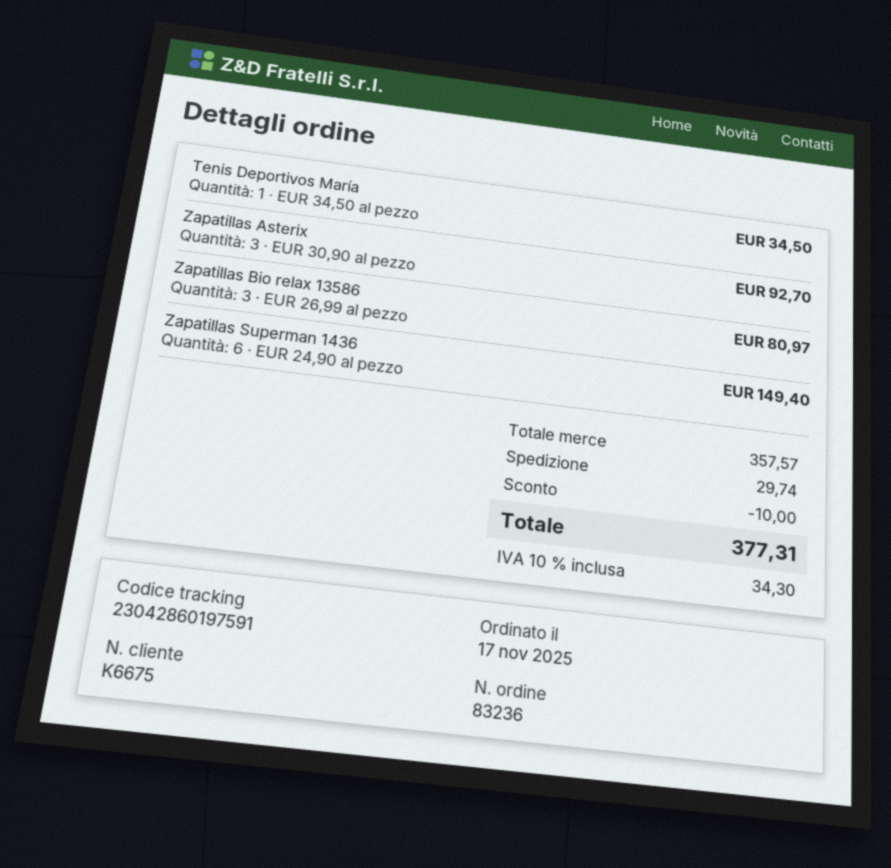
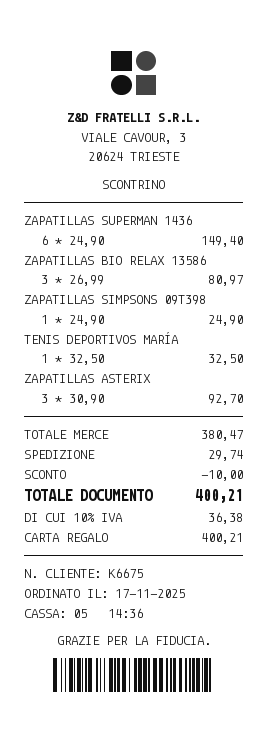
Tenis Deportivos María: 1 x 34.50 = 34.50 -> 1 x 32.50 = 32.50
ZAPATILLAS SIMPSONS 09T398: none -> 1 x 24.90 = 24.90
subtotal: 357.57 -> 380.47
tax: 10% = 34.30 -> 10% = 36.38
total: 377.31 -> 400.21

